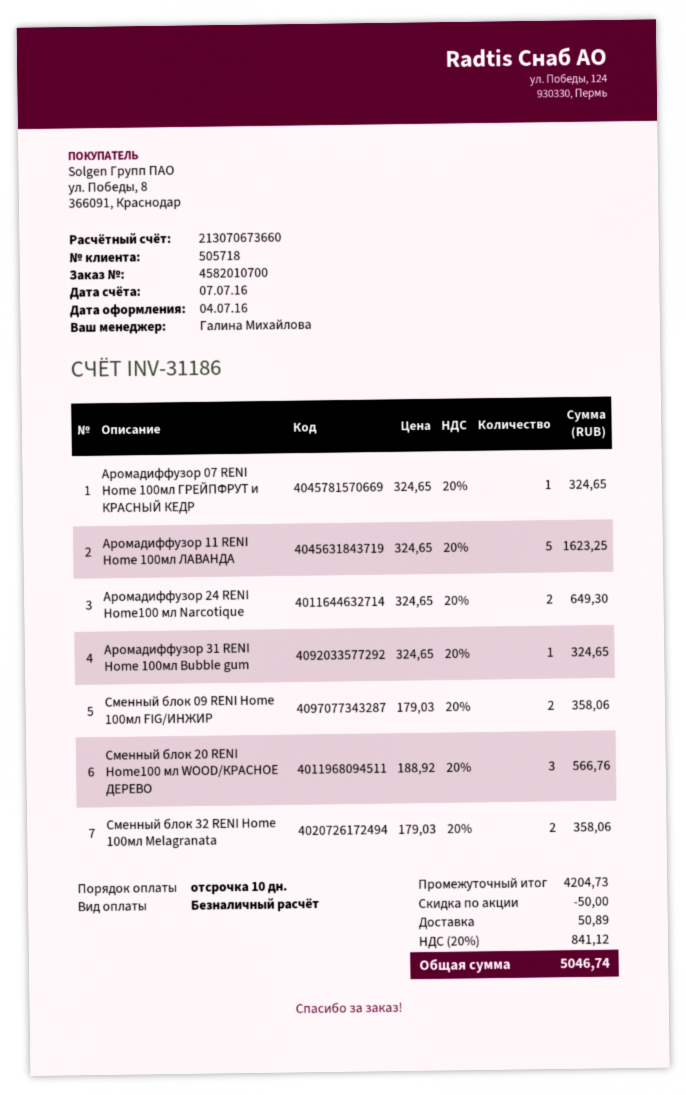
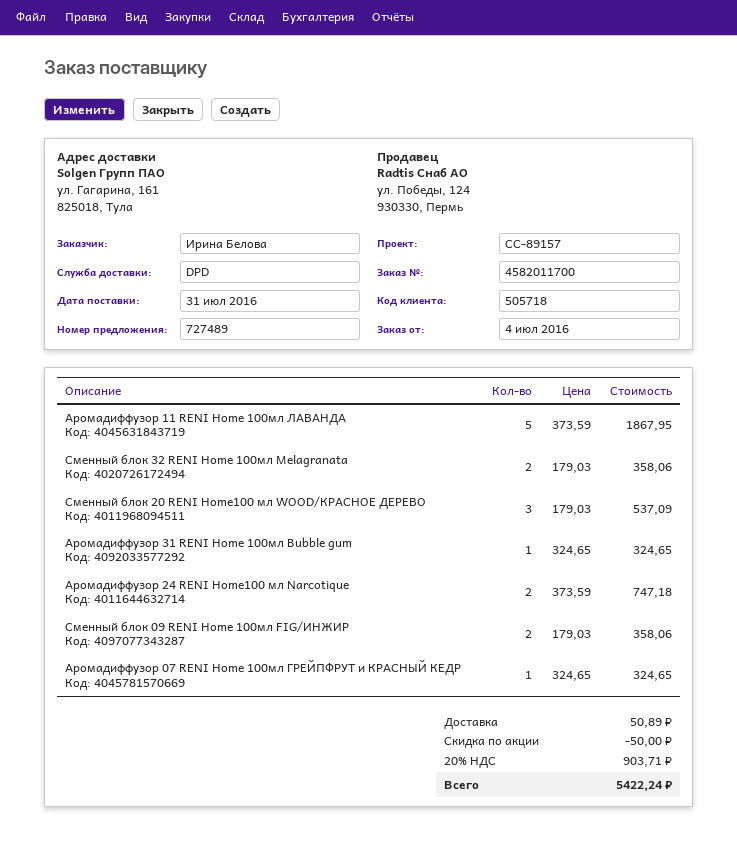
order number: 4582010700 -> 4582011700
Аромадиффузор 11 RENI Home 100мл ЛАВАНДА: 5 x 324.65 = 1623.25 -> 5 x 373.59 = 1867.95
Аромадиффузор 24 RENI Home100 мл Narcotique: 2 x 324.65 = 649.30 -> 2 x 373.59 = 747.18
Сменный блок 20 RENI Home100 мл WOOD/КРАСНОЕ ДЕРЕВО: 3 x 188.92 = 566.76 -> 3 x 179.03 = 537.09
tax: 20% = 841.12 -> 20% = 903.71
total: 5046.74 -> 5422.24

